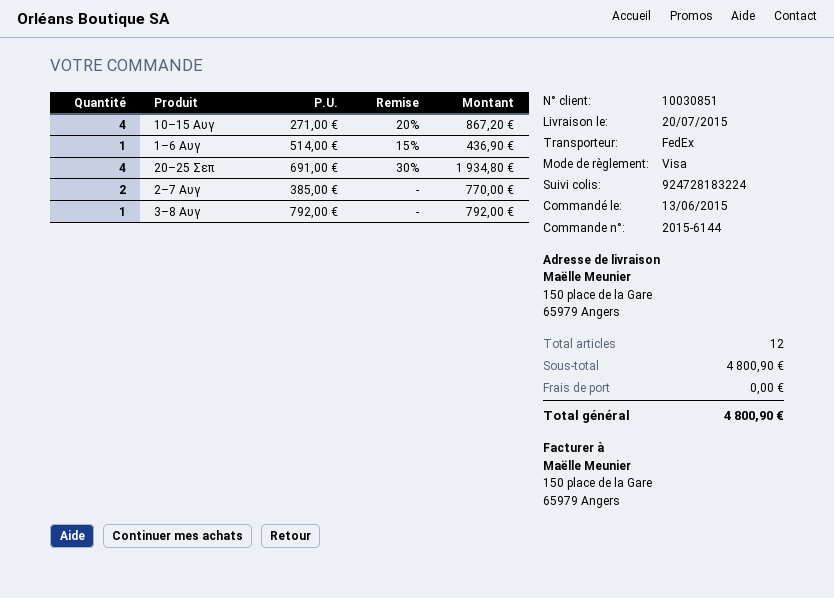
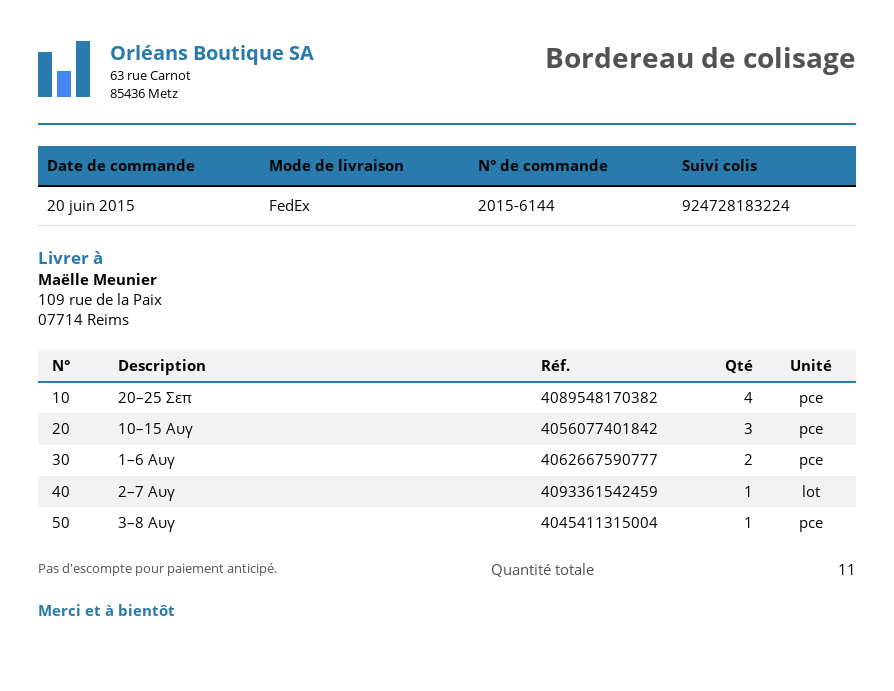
order date: 2015-06-13 -> 2015-06-20
ship to: 150 place de la Gare, 65979 Angers -> 109 rue de la Paix, 07714 Reims
10–15 Αυγ: 4 -> 3
1–6 Αυγ: 1 -> 2
2–7 Αυγ: 2 -> 1
total quantity: 12 -> 11

